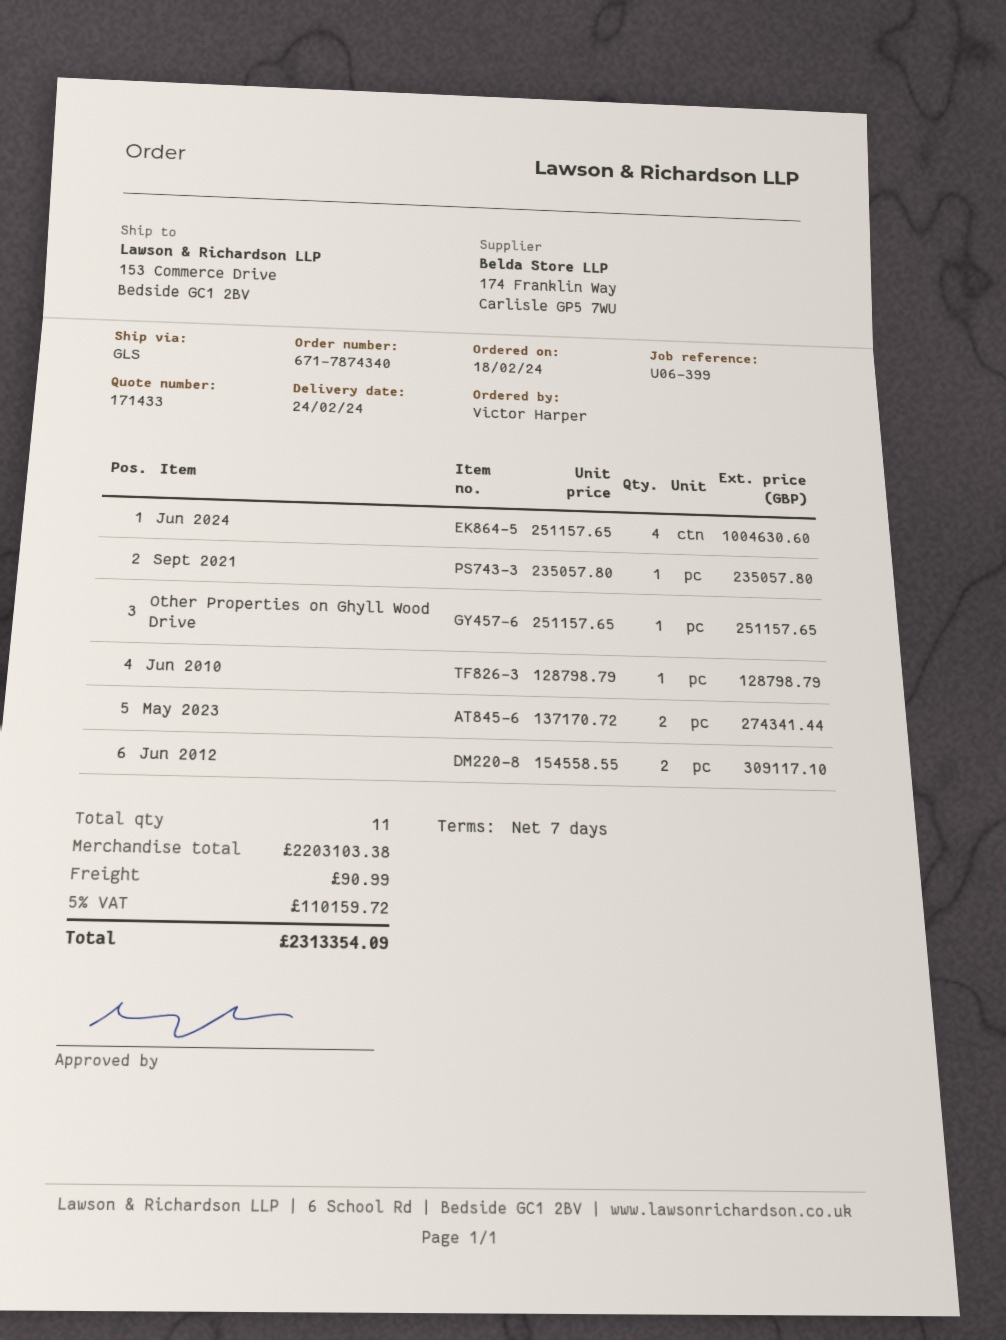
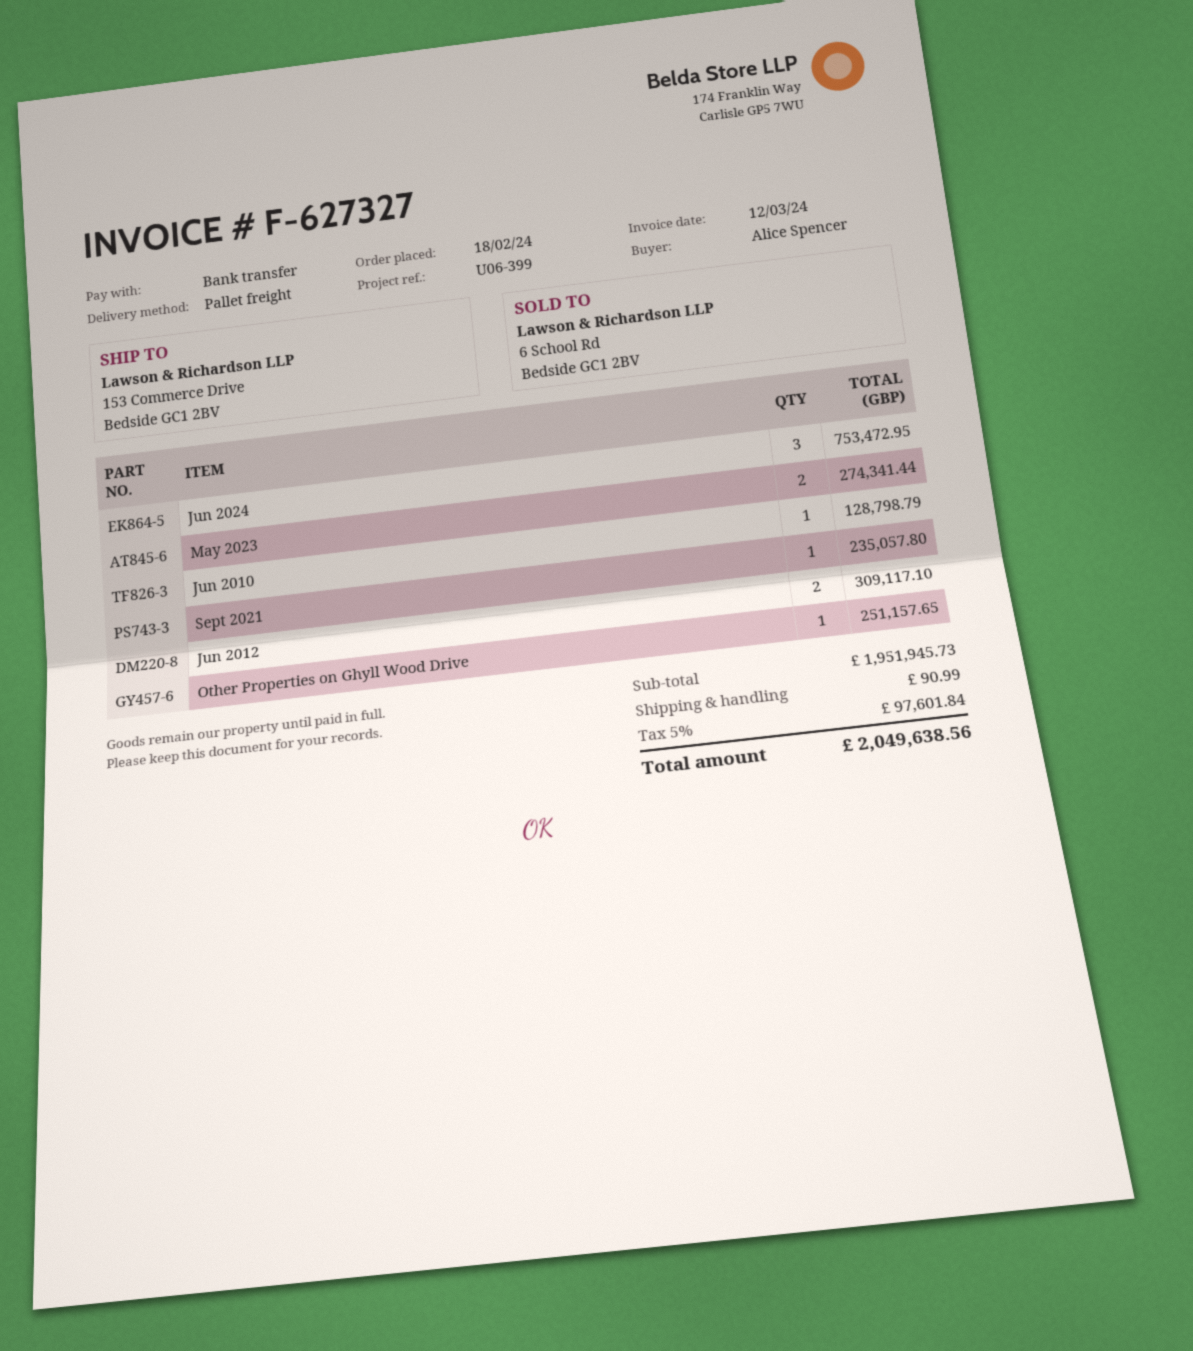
ordered by: Victor Harper -> Alice Spencer
shipping method: GLS -> pallet freight
Jun 2024: 4 for 1004630.60 -> 3 for 753472.95
subtotal: 2203103.38 -> 1951945.73
tax: 5% = 110159.72 -> 5% = 97601.84
total: 2313354.09 -> 2049638.56

